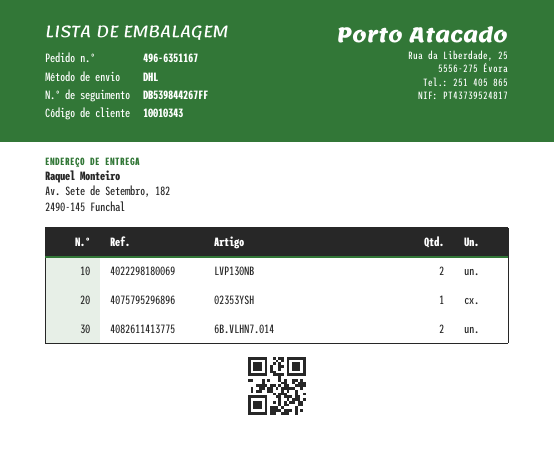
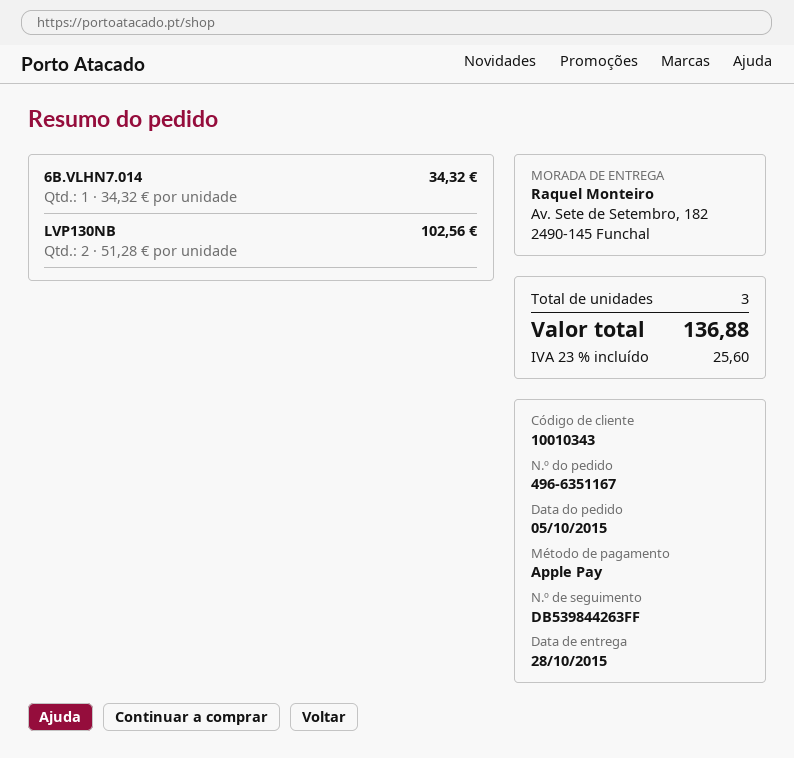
tracking number: DB539844267FF -> DB539844263FF
02353YSH: 1 -> none
6B.VLHN7.014: 2 -> 1

